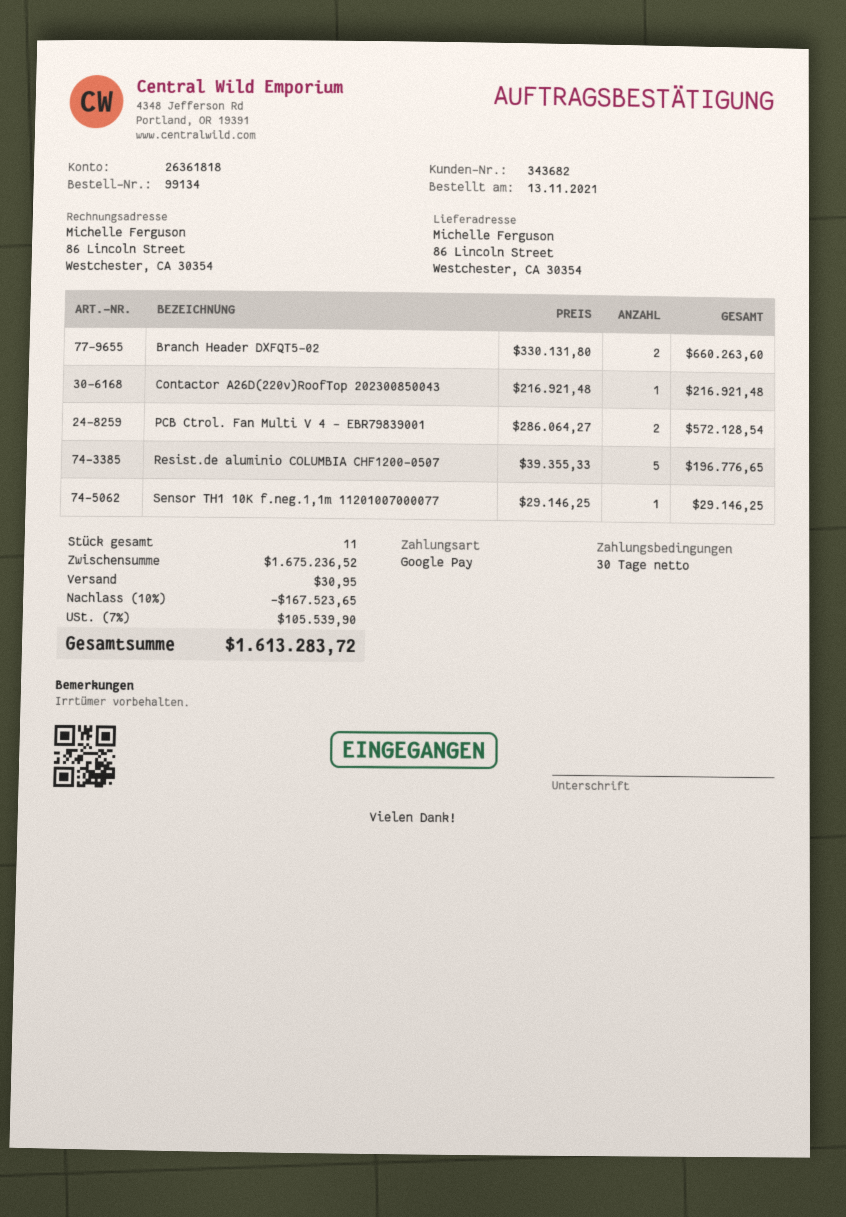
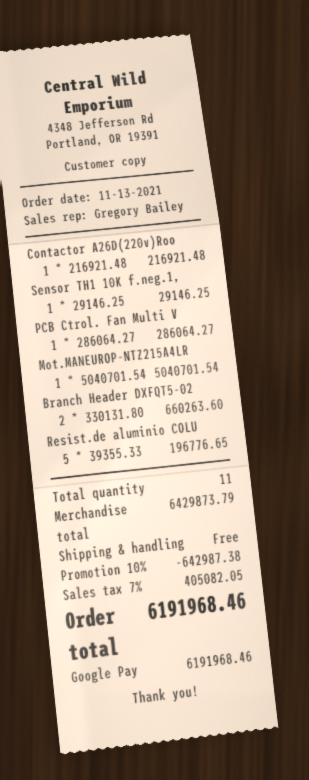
PCB Ctrol. Fan Multi V 4 - EBR79839001: 2 x 286064.27 = 572128.54 -> 1 x 286064.27 = 286064.27
Mot.MANEUROP-NTZ215A4LR: none -> 1 x 5040701.54 = 5040701.54
subtotal: 1675236.52 -> 6429873.79
discount: 10% = 167523.65 -> 10% = 642987.38
shipping: 30.95 -> 0.00
tax: 7% = 105539.90 -> 7% = 405082.05
total: 1613283.72 -> 6191968.46

